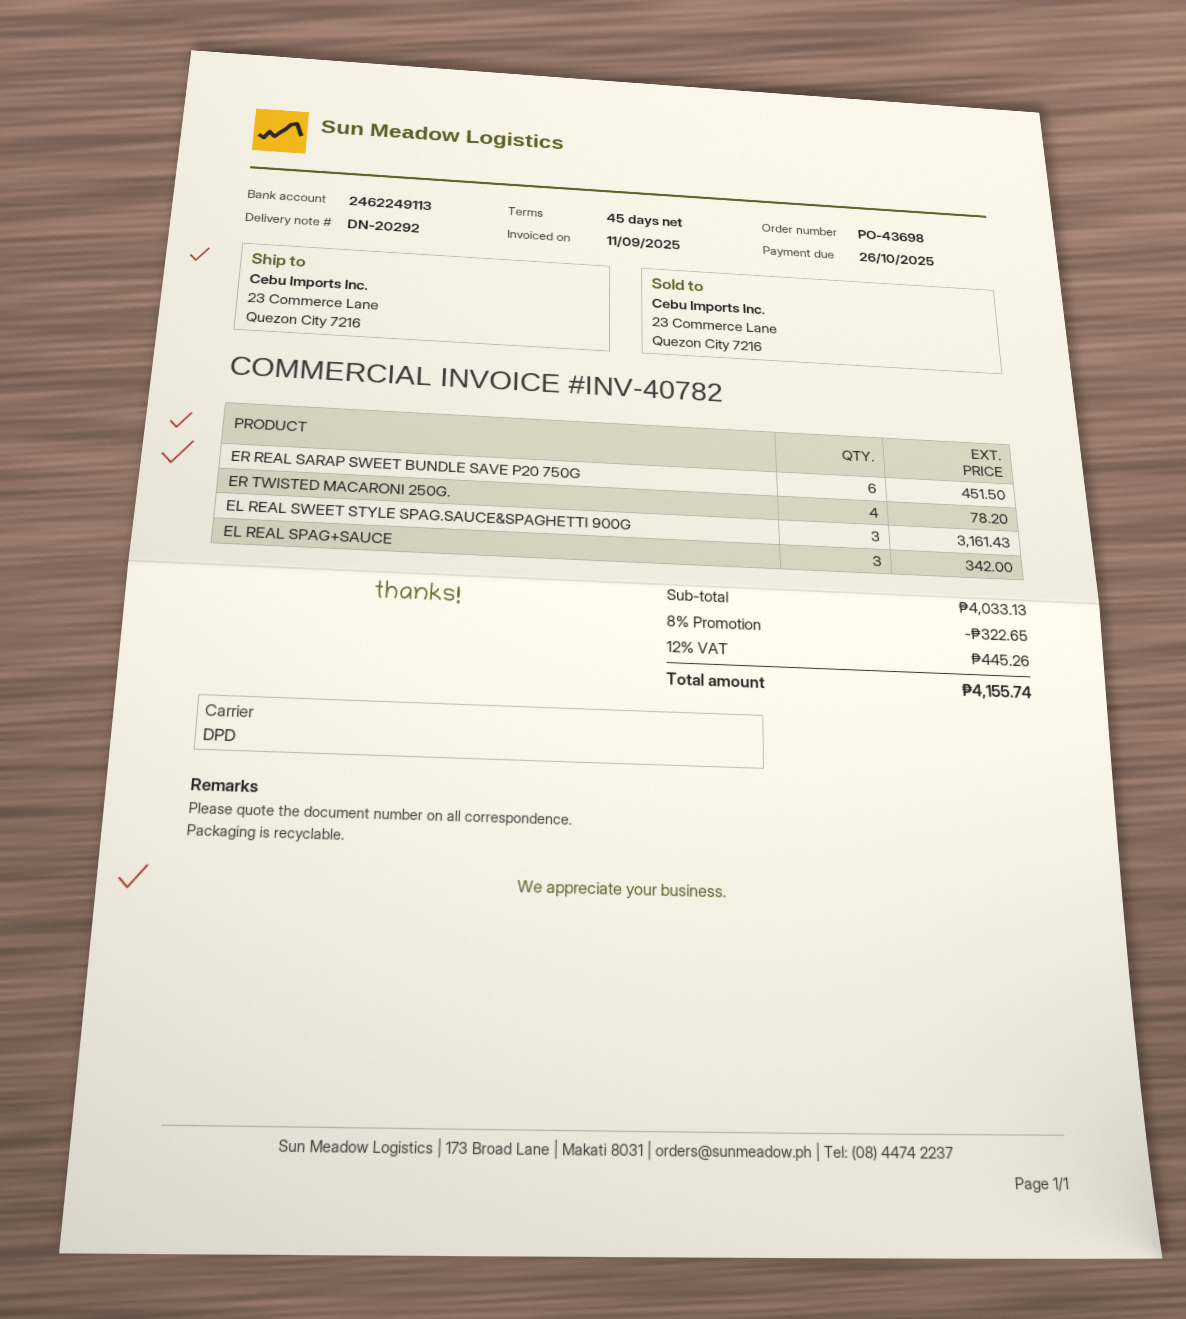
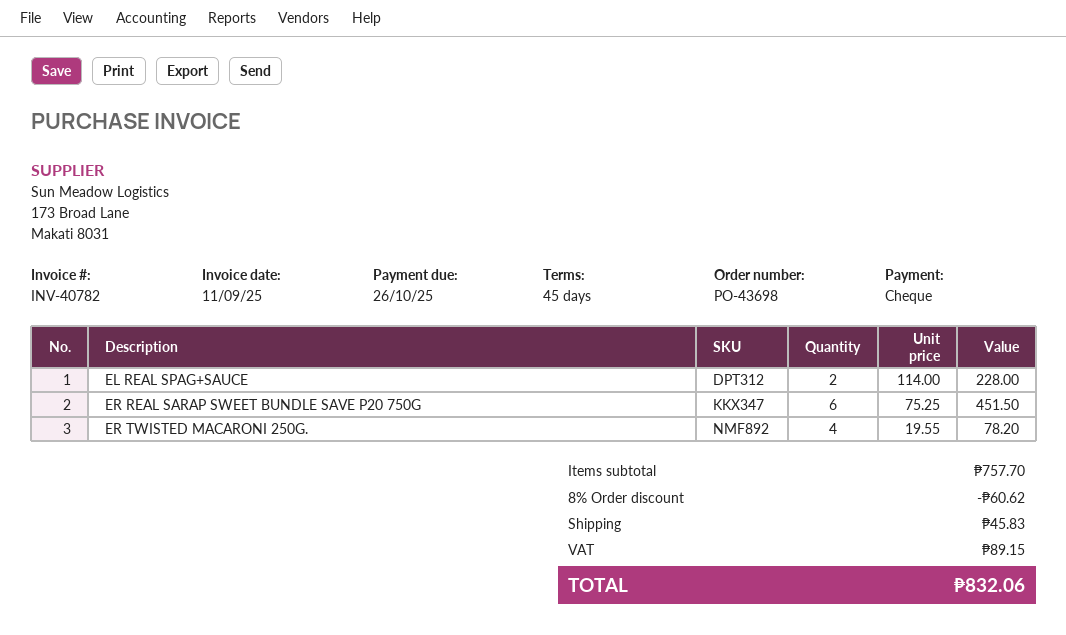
EL REAL SWEET STYLE SPAG.SAUCE&SPAGHETTI 900G: 3 for 3161.43 -> none
EL REAL SPAG+SAUCE: 3 for 342.00 -> 2 for 228.00
subtotal: 4033.13 -> 757.70
discount: 8% = 322.65 -> 8% = 60.62
shipping: none -> 45.83
tax: 445.26 -> 89.15
total: 4155.74 -> 832.06

